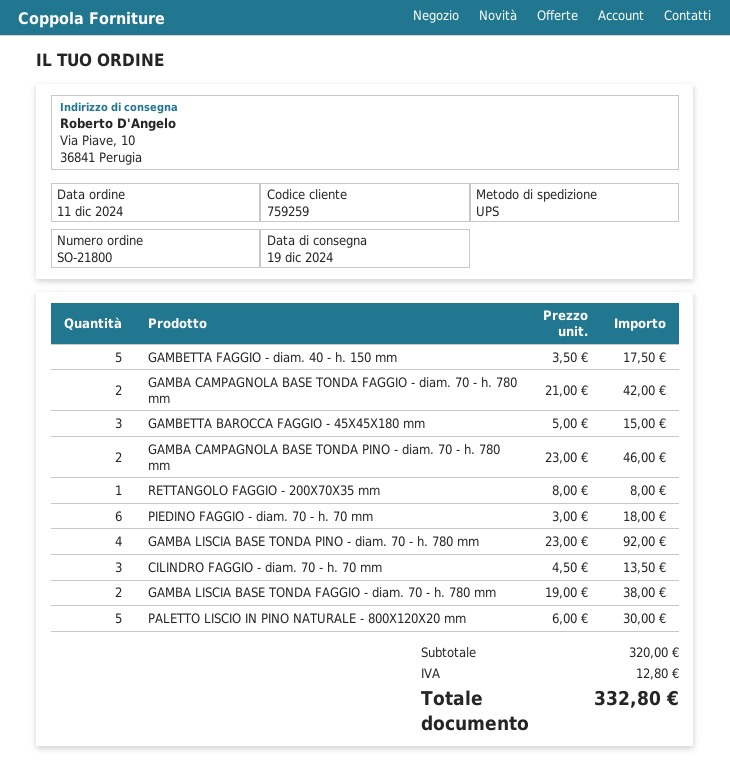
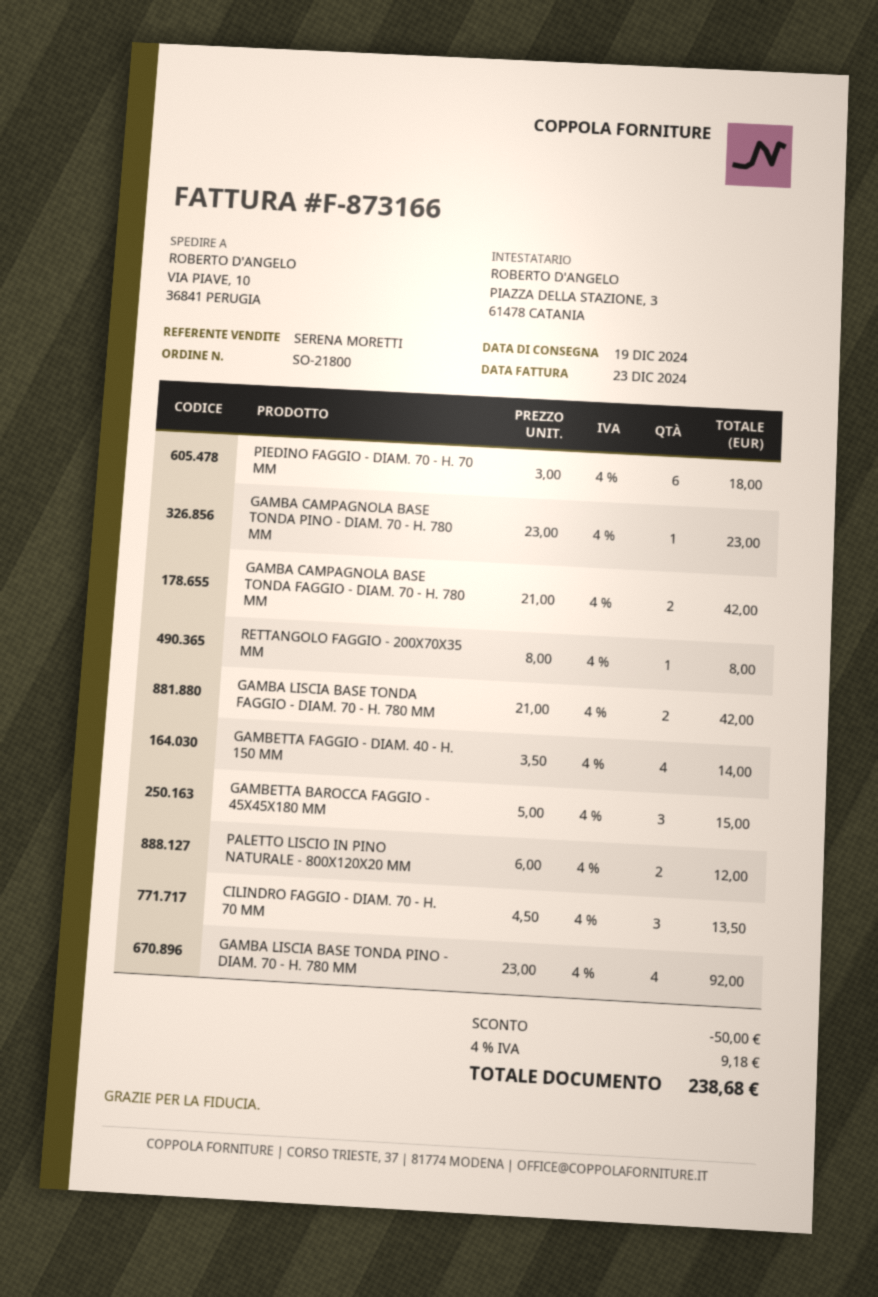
GAMBETTA FAGGIO - diam. 40 - h. 150 mm: 5 x 3.50 = 17.50 -> 4 x 3.50 = 14.00
GAMBA CAMPAGNOLA BASE TONDA PINO - diam. 70 - h. 780 mm: 2 x 23.00 = 46.00 -> 1 x 23.00 = 23.00
GAMBA LISCIA BASE TONDA FAGGIO - diam. 70 - h. 780 mm: 2 x 19.00 = 38.00 -> 2 x 21.00 = 42.00
PALETTO LISCIO IN PINO NATURALE - 800X120X20 mm: 5 x 6.00 = 30.00 -> 2 x 6.00 = 12.00
discount: none -> 50.00
tax: 12.80 -> 9.18
total: 332.80 -> 238.68

